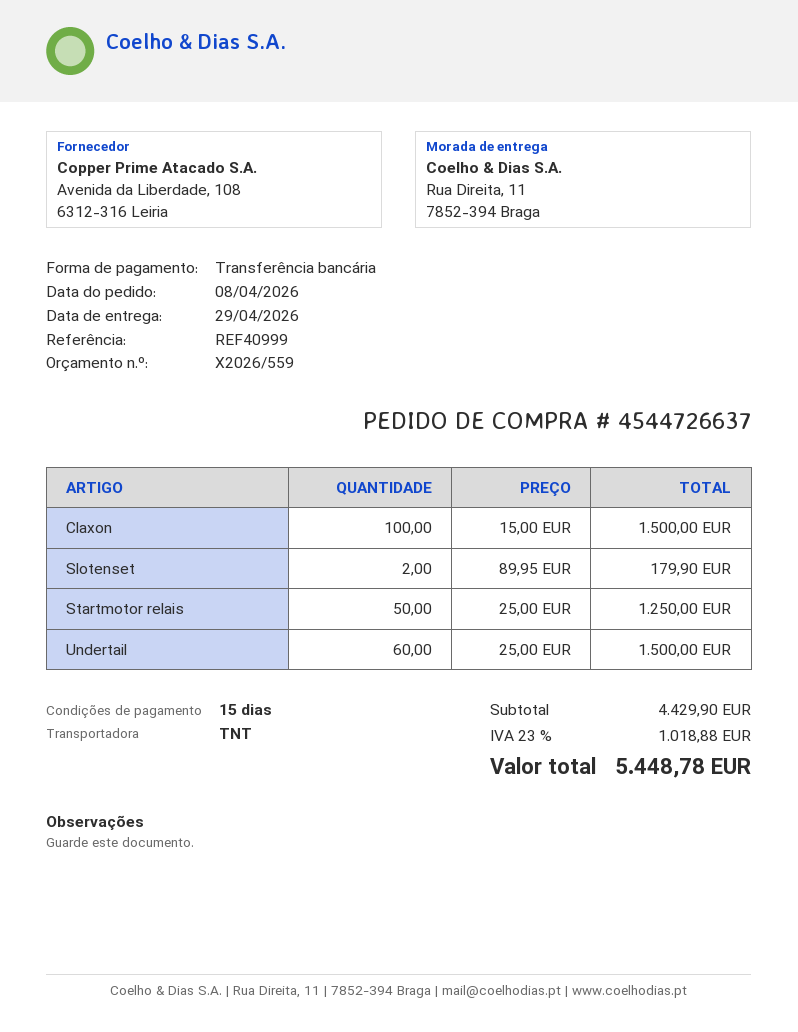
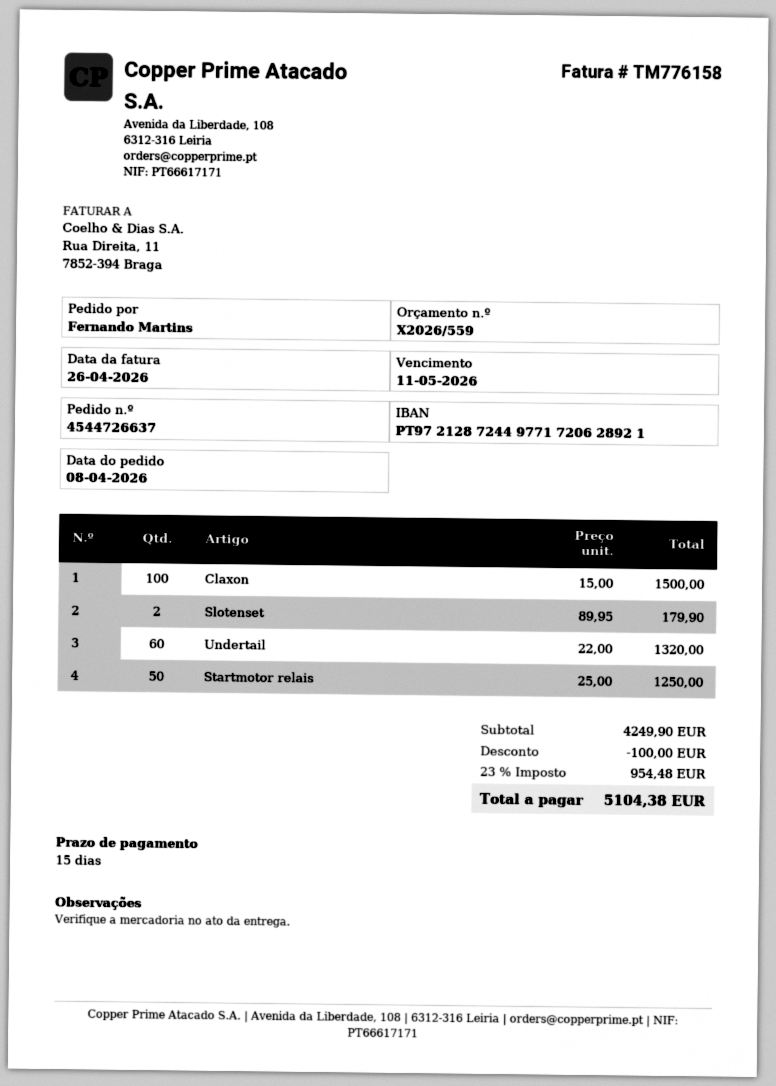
Undertail: 60 x 25.00 = 1500.00 -> 60 x 22.00 = 1320.00
subtotal: 4429.90 -> 4249.90
discount: none -> 100.00
tax: 23% = 1018.88 -> 23% = 954.48
total: 5448.78 -> 5104.38

